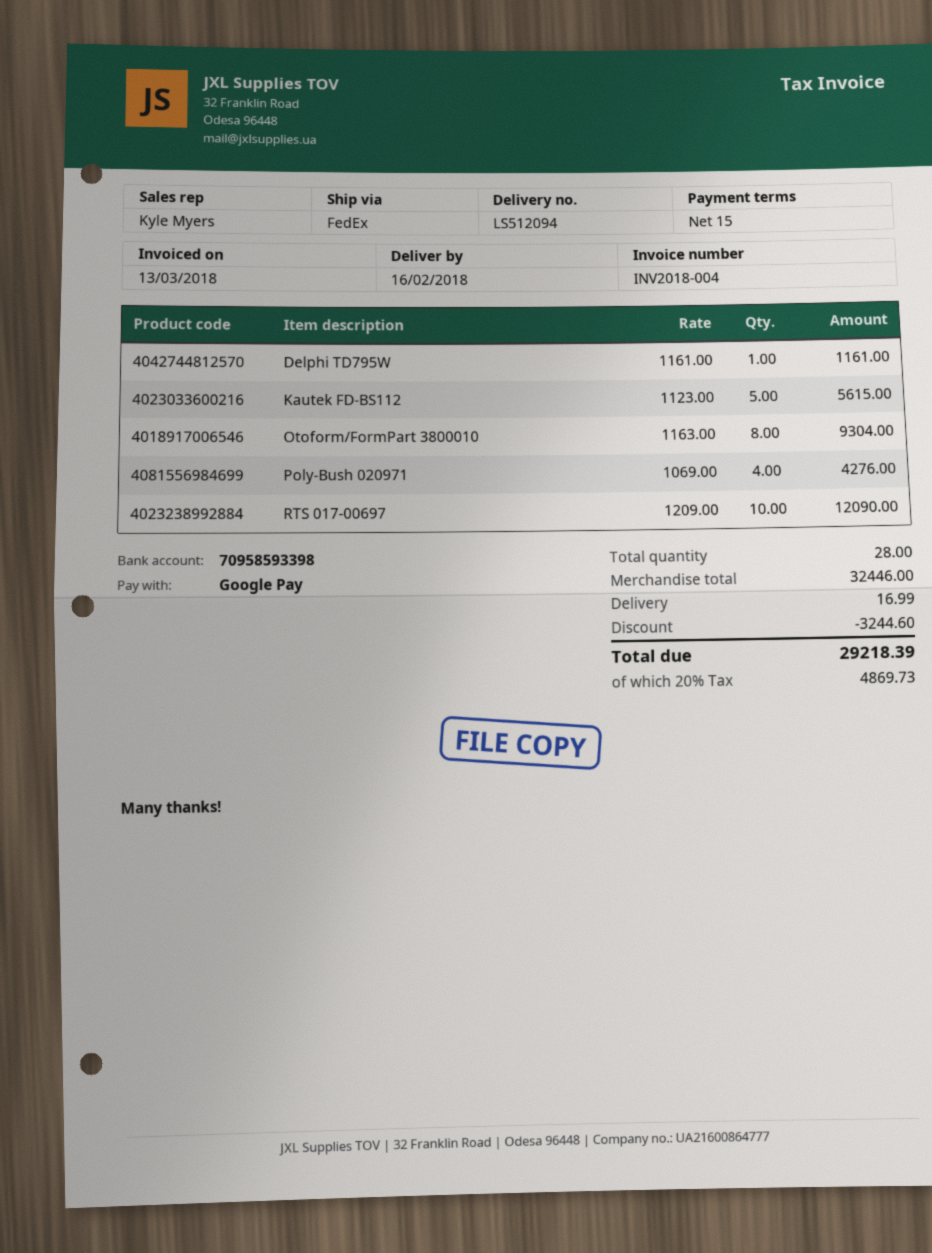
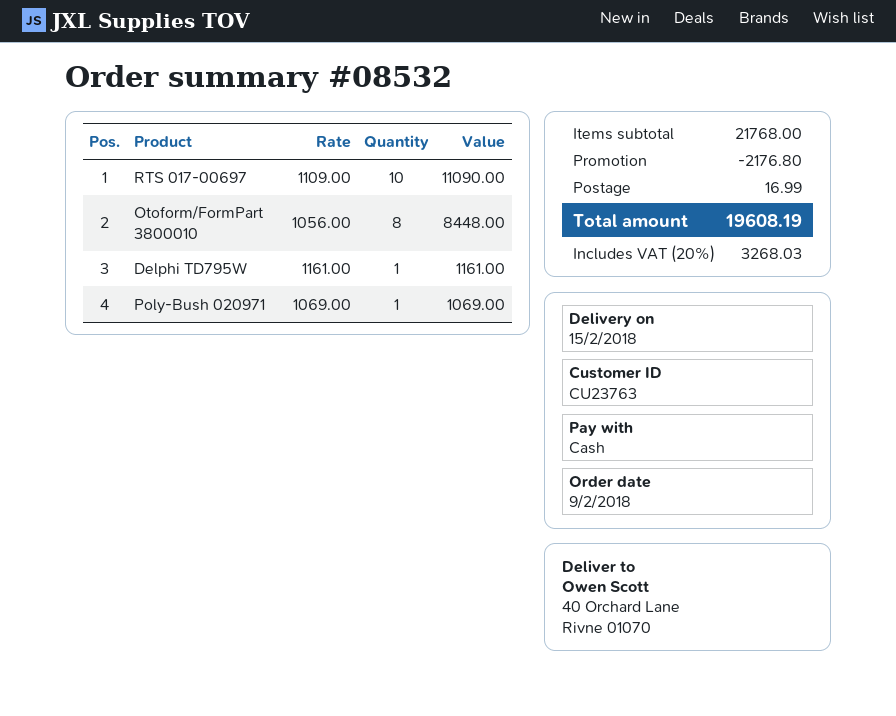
delivery date: 2018-02-16 -> 2018-02-15
payment method: Google Pay -> cash
Kautek FD-BS112: 5 x 1123.00 = 5615.00 -> none
Otoform/FormPart 3800010: 8 x 1163.00 = 9304.00 -> 8 x 1056.00 = 8448.00
Poly-Bush 020971: 4 x 1069.00 = 4276.00 -> 1 x 1069.00 = 1069.00
RTS 017-00697: 10 x 1209.00 = 12090.00 -> 10 x 1109.00 = 11090.00
subtotal: 32446.00 -> 21768.00
discount: 3244.60 -> 2176.80
tax: 20% = 4869.73 -> 20% = 3268.03
total: 29218.39 -> 19608.19

